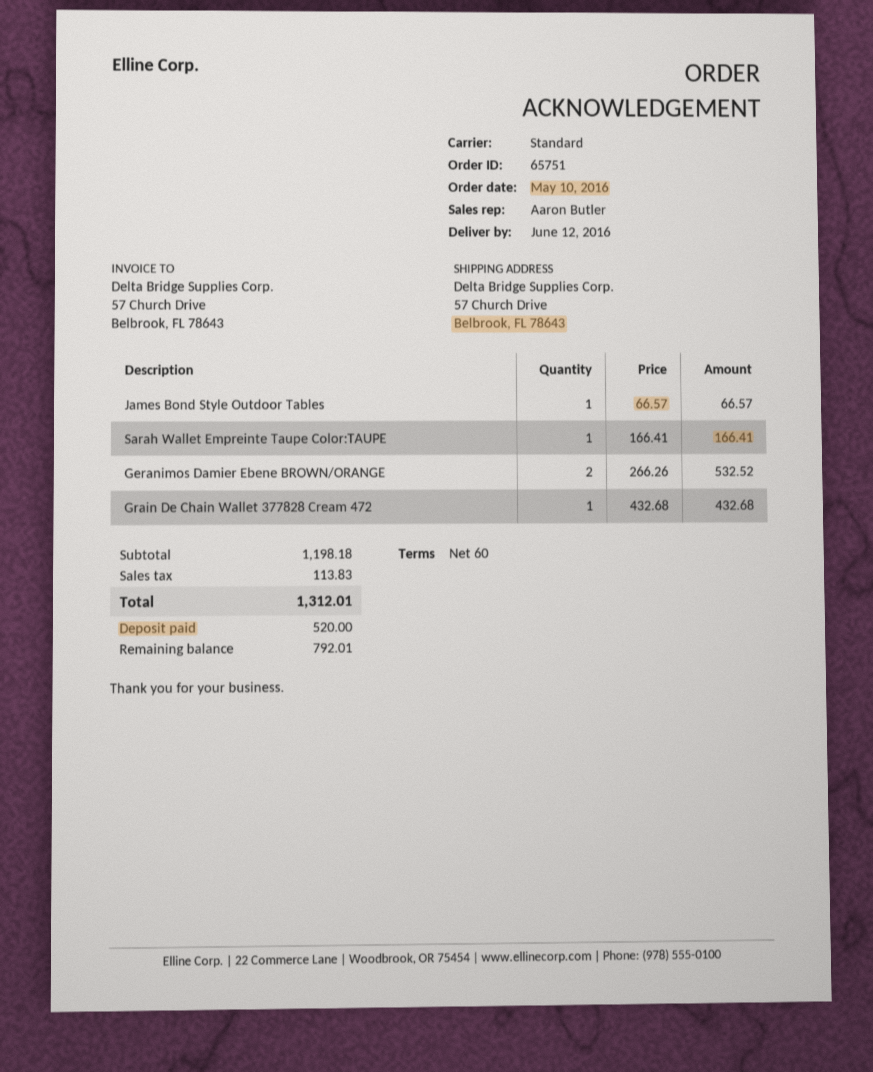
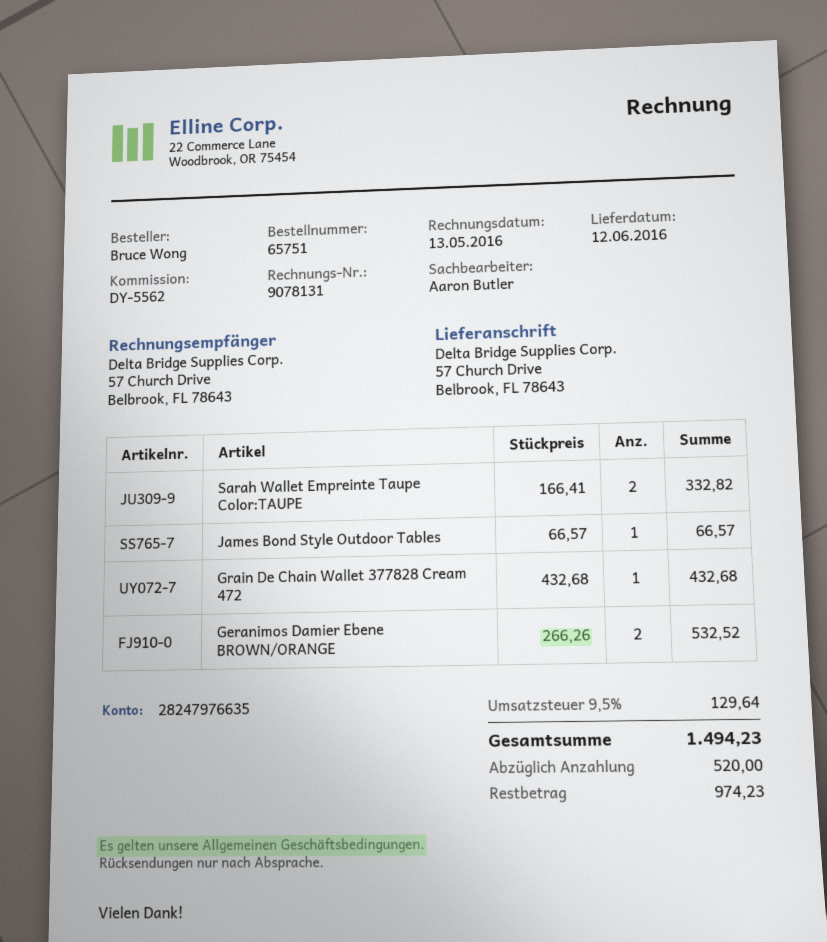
Sarah Wallet Empreinte Taupe Color:TAUPE: 1 x 166.41 = 166.41 -> 2 x 166.41 = 332.82
tax: 113.83 -> 129.64
total: 1312.01 -> 1494.23
balance: 792.01 -> 974.23

